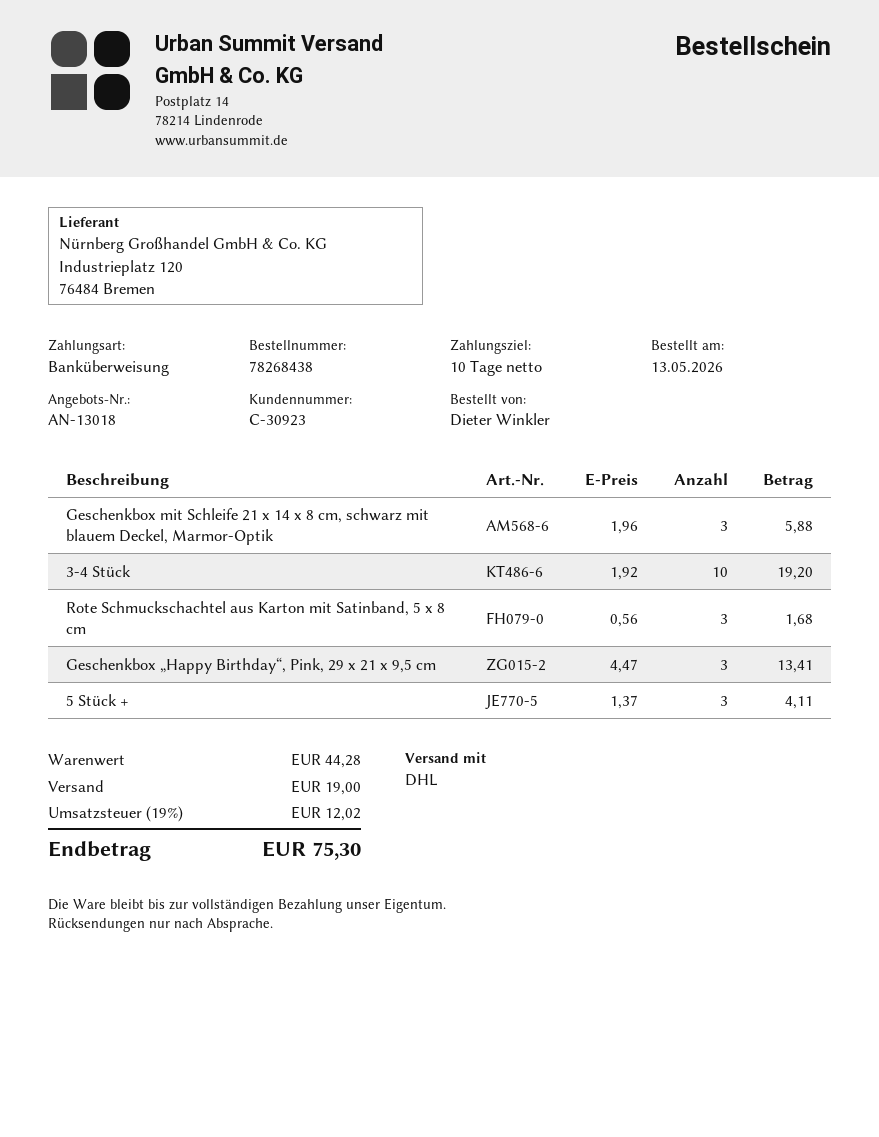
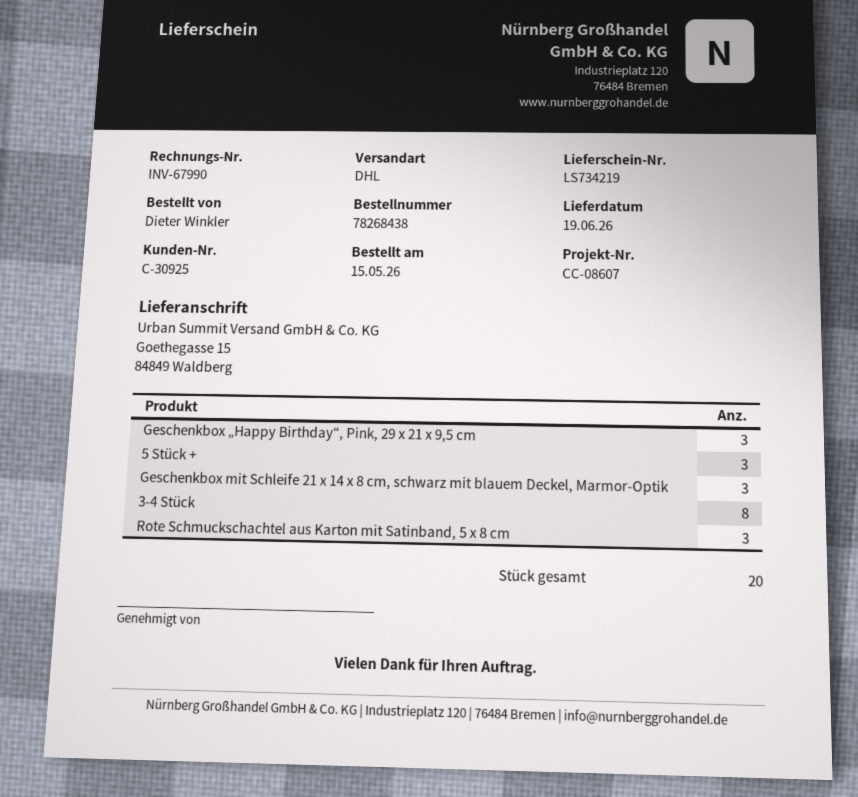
order date: 2026-05-13 -> 2026-05-15
customer number: C-30923 -> C-30925
3-4 Stück: 10 -> 8

